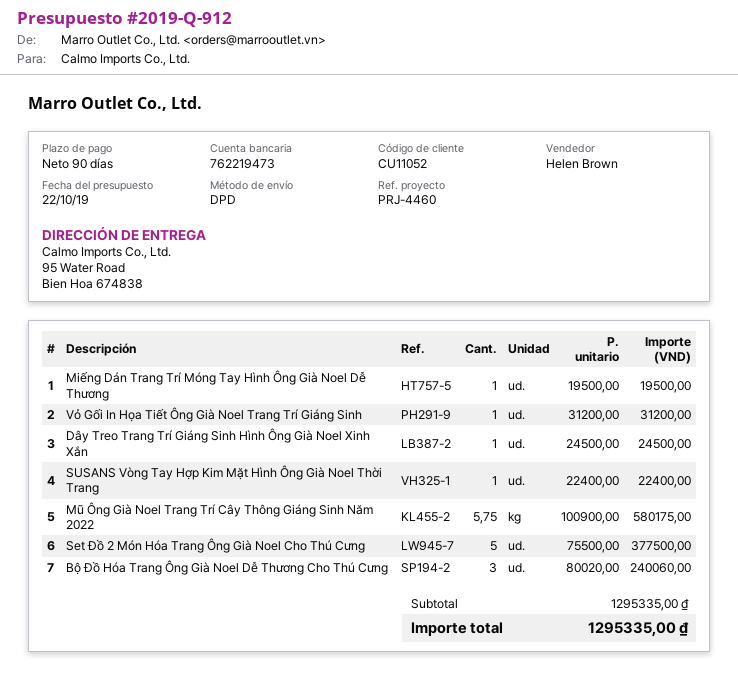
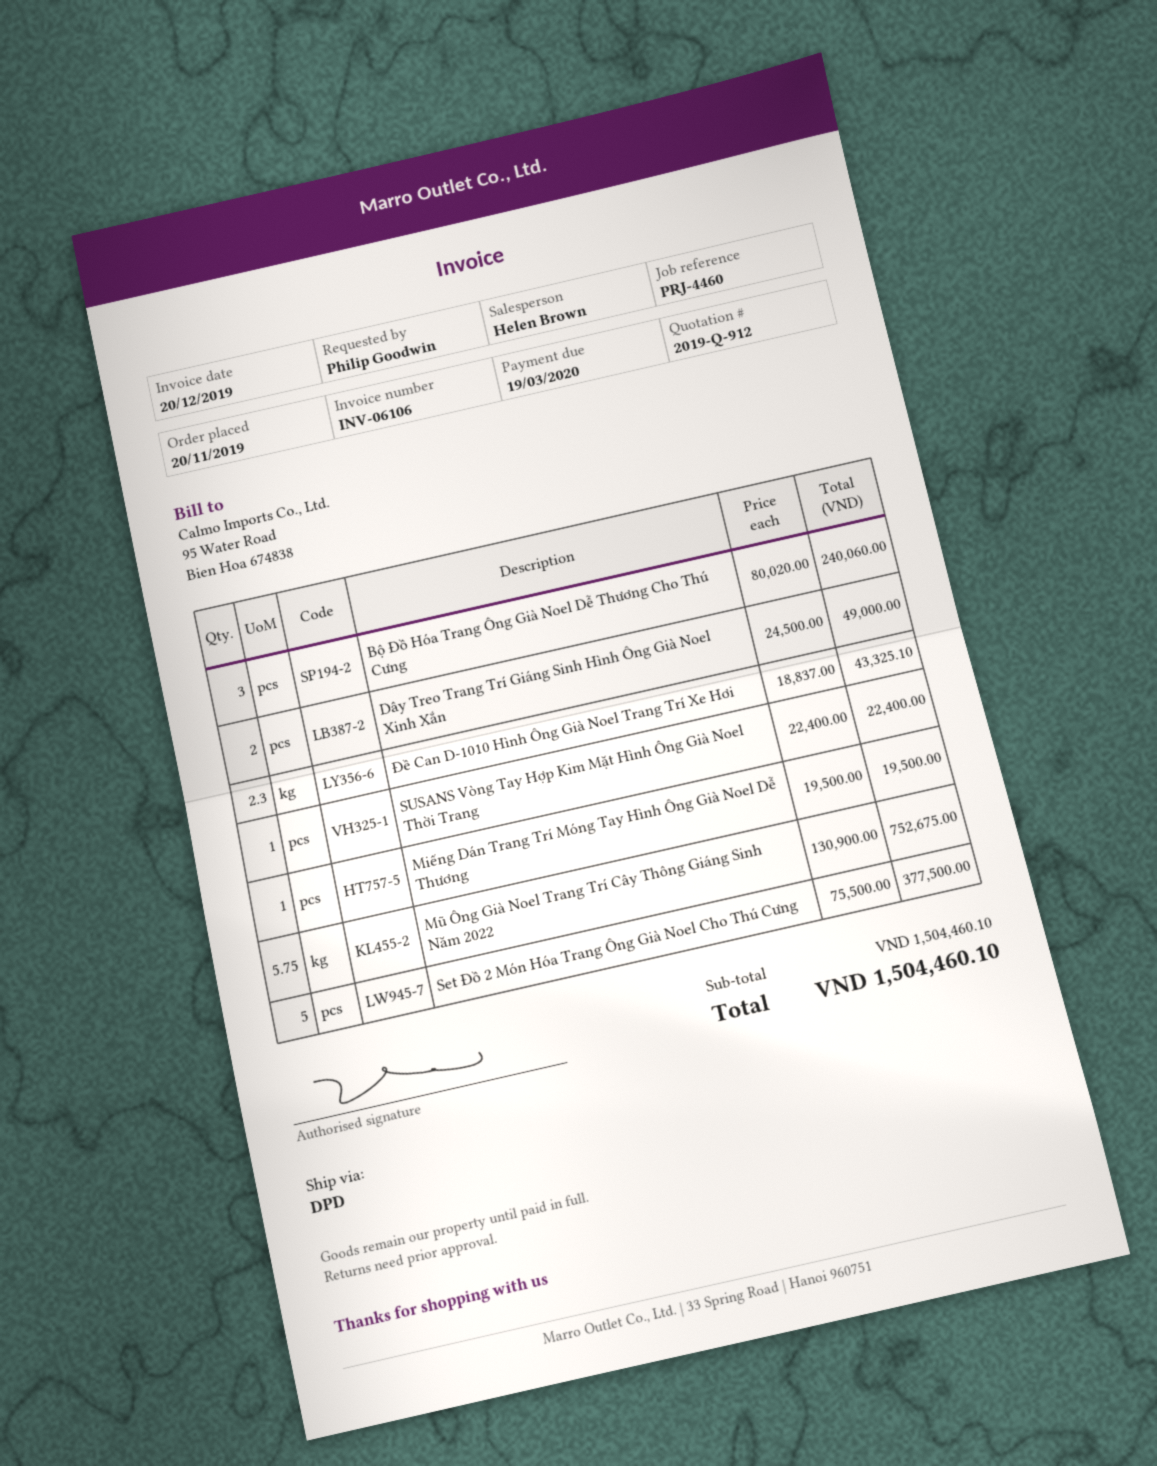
Vỏ Gối In Họa Tiết Ông Già Noel Trang Trí Giáng Sinh: 1 x 31200.00 = 31200.00 -> none
Dây Treo Trang Trí Giáng Sinh Hình Ông Già Noel Xinh Xắn: 1 x 24500.00 = 24500.00 -> 2 x 24500.00 = 49000.00
Mũ Ông Già Noel Trang Trí Cây Thông Giáng Sinh Năm 2022: 5.75 x 100900.00 = 580175.00 -> 5.75 x 130900.00 = 752675.00
Đề Can D-1010 Hình Ông Già Noel Trang Trí Xe Hơi: none -> 2.3 x 18837.00 = 43325.10
subtotal: 1295335.00 -> 1504460.10
total: 1295335.00 -> 1504460.10

